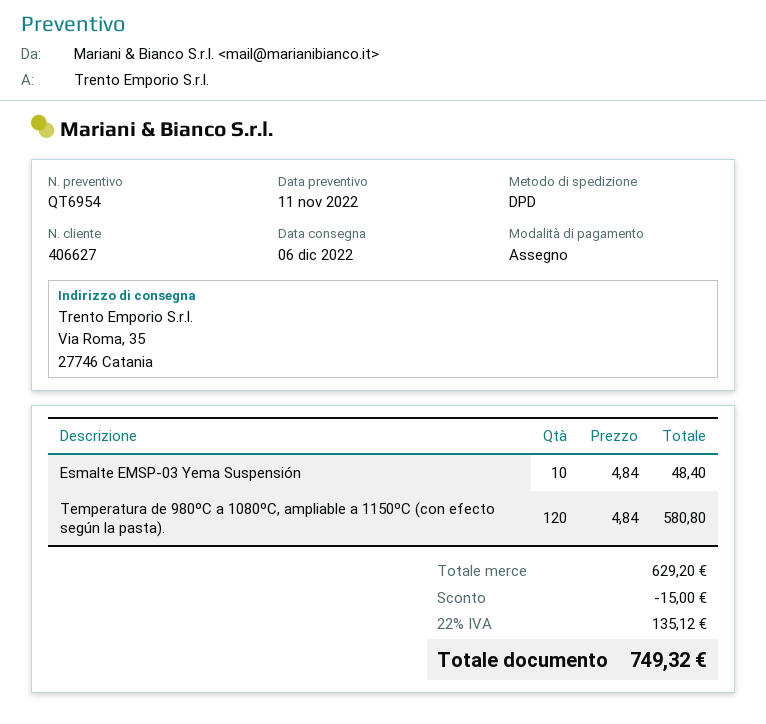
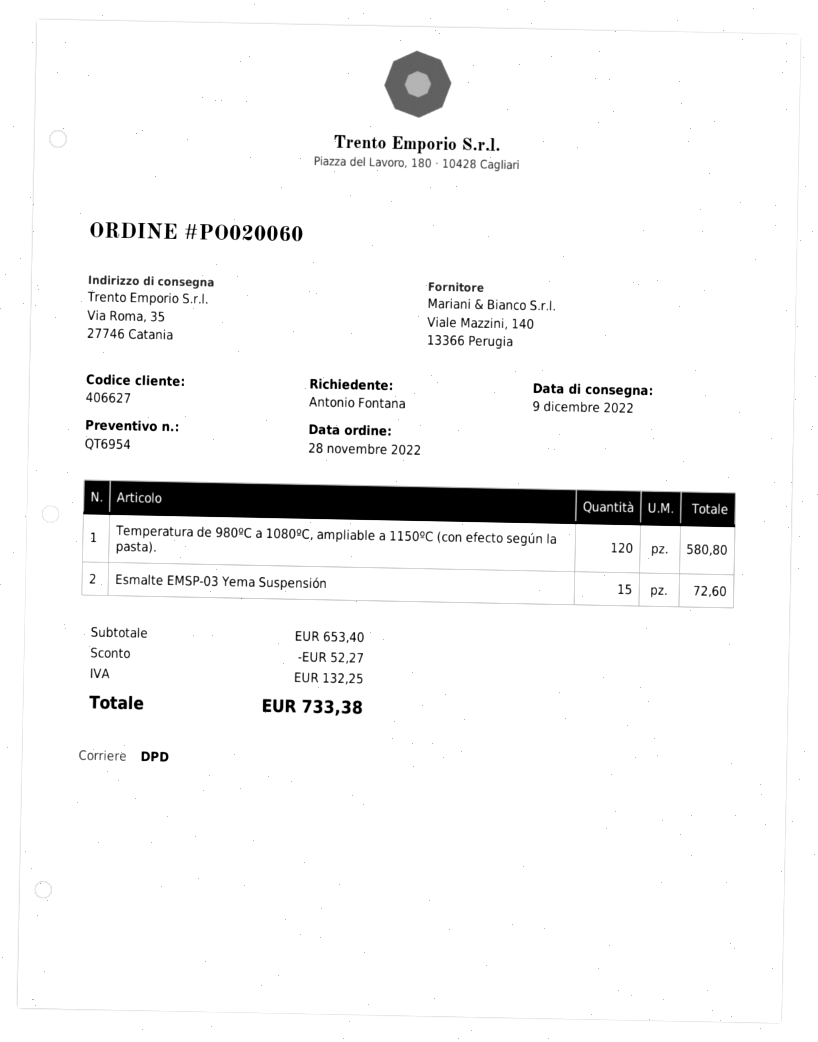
delivery date: 2022-12-06 -> 2022-12-09
Esmalte EMSP-03 Yema Suspensión: 10 for 48.40 -> 15 for 72.60
subtotal: 629.20 -> 653.40
discount: 15.00 -> 52.27
tax: 135.12 -> 132.25
total: 749.32 -> 733.38

